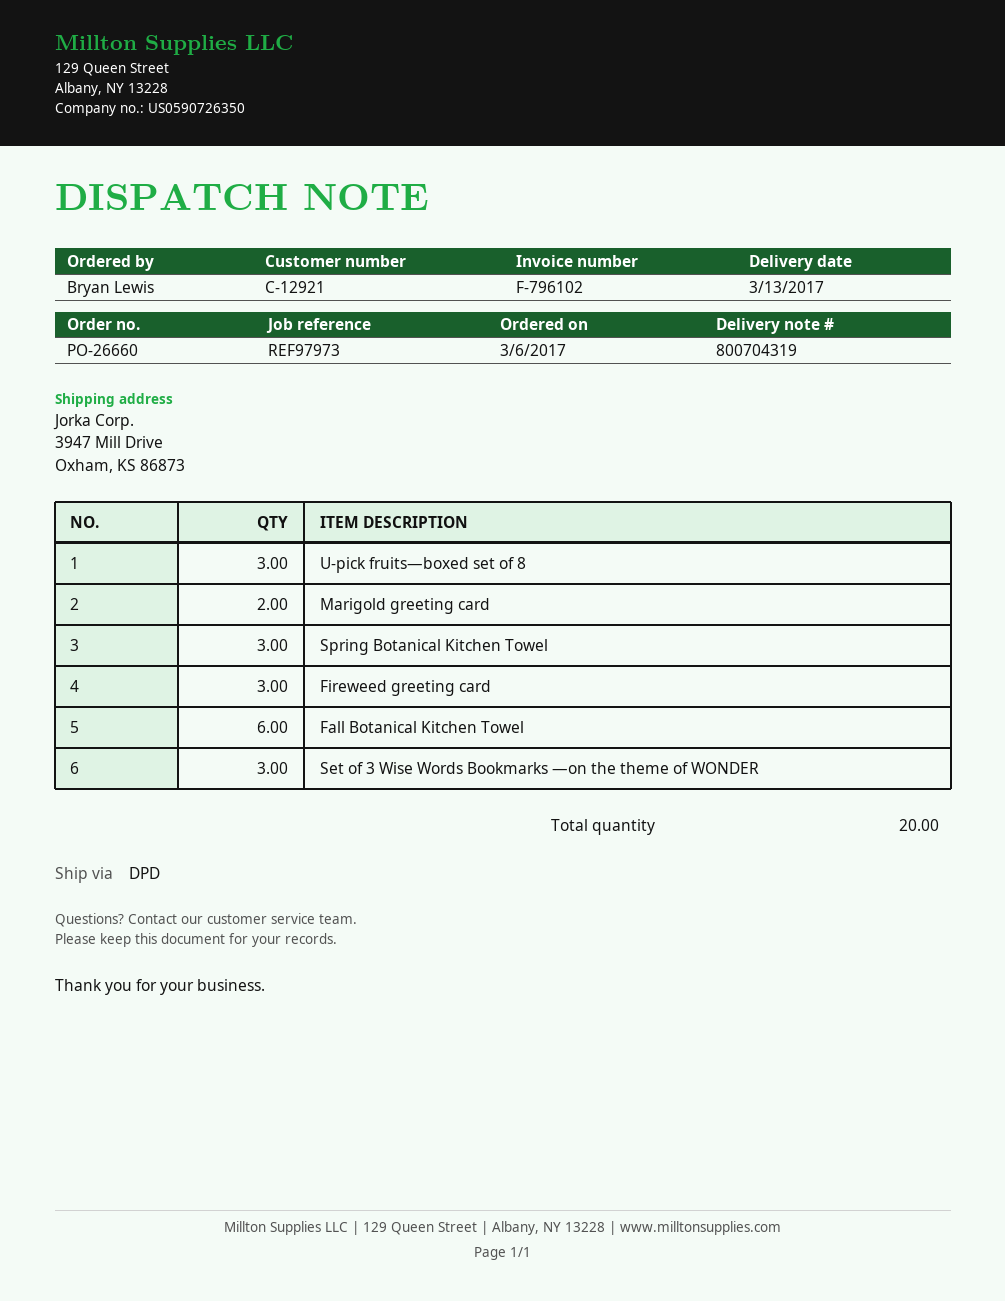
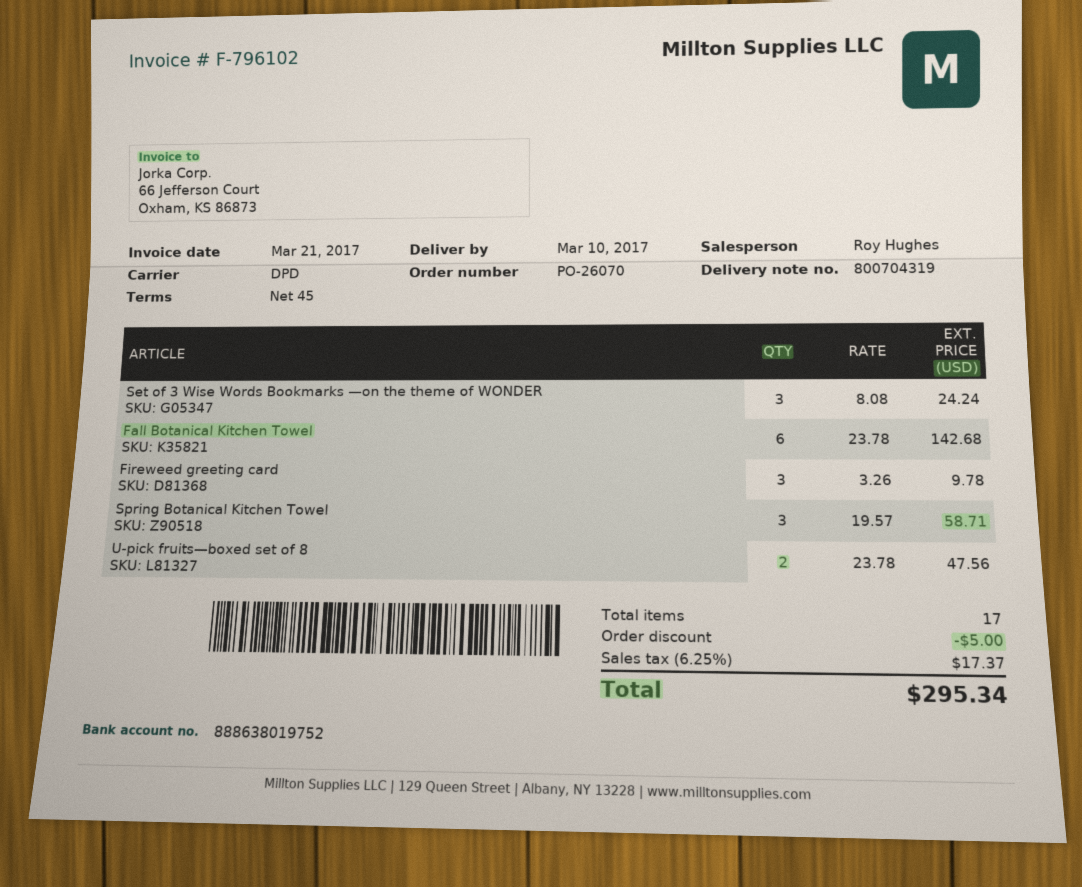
order number: PO-26660 -> PO-26070
delivery date: 2017-03-13 -> 2017-03-10
U-pick fruits—boxed set of 8: 3 -> 2
Marigold greeting card: 2 -> none
total quantity: 20 -> 17

